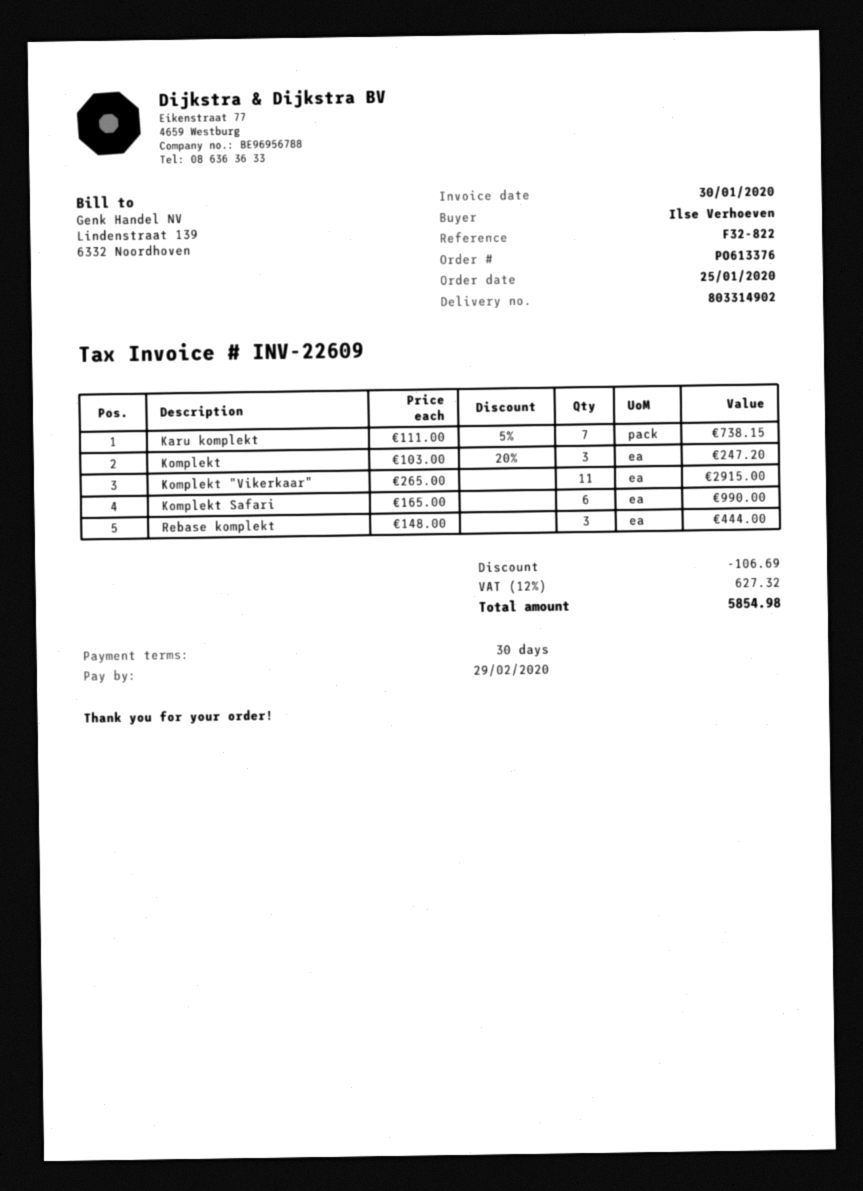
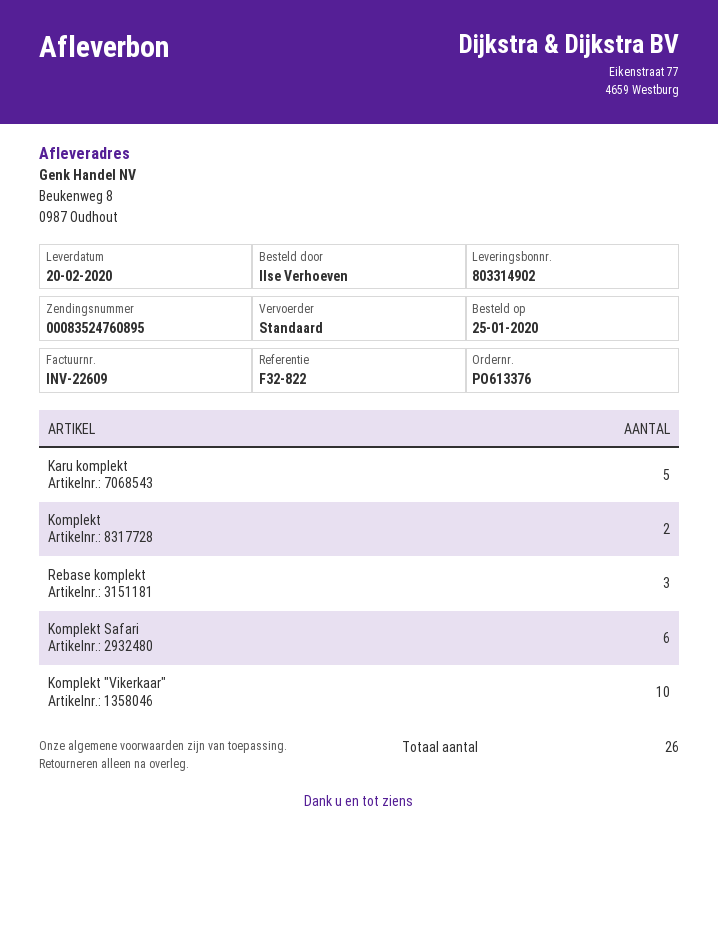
Karu komplekt: 7 -> 5
Komplekt: 3 -> 2
Komplekt "Vikerkaar": 11 -> 10

